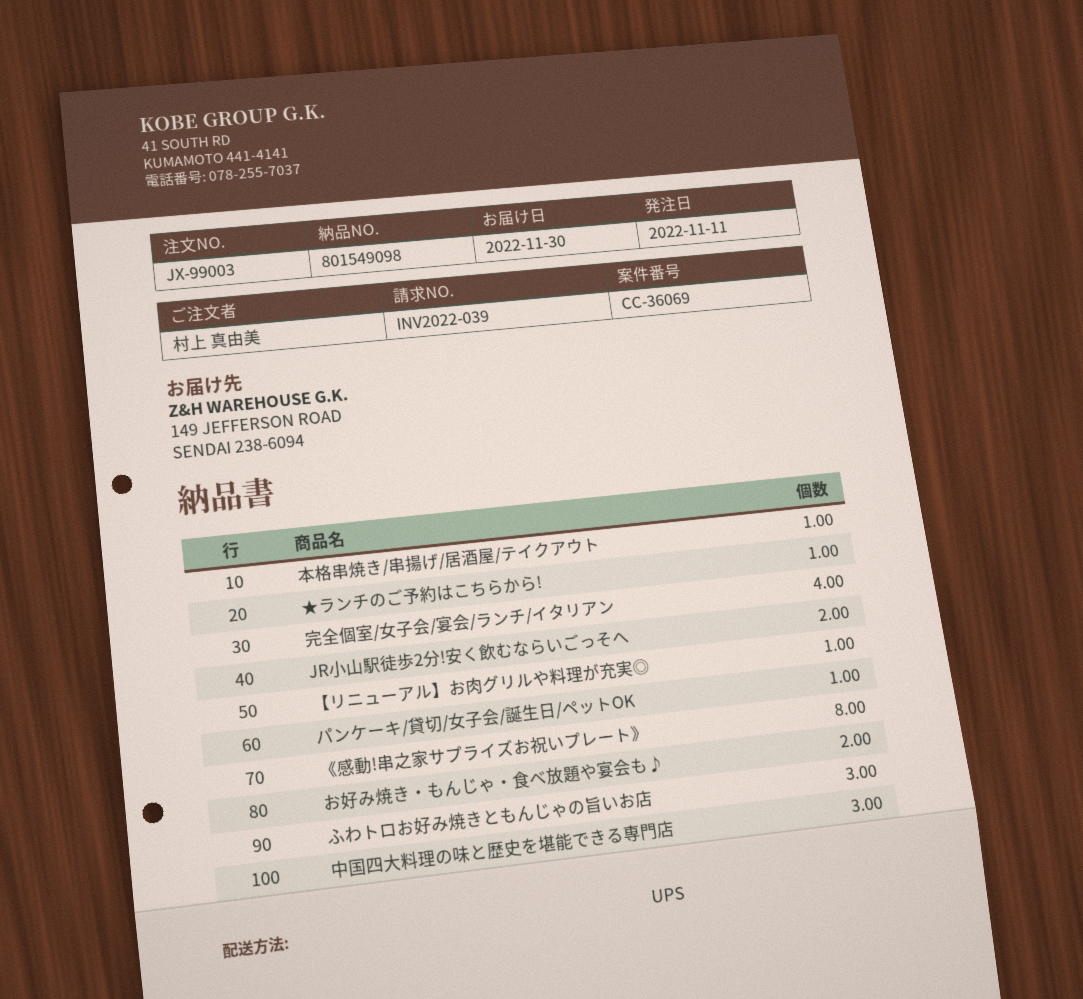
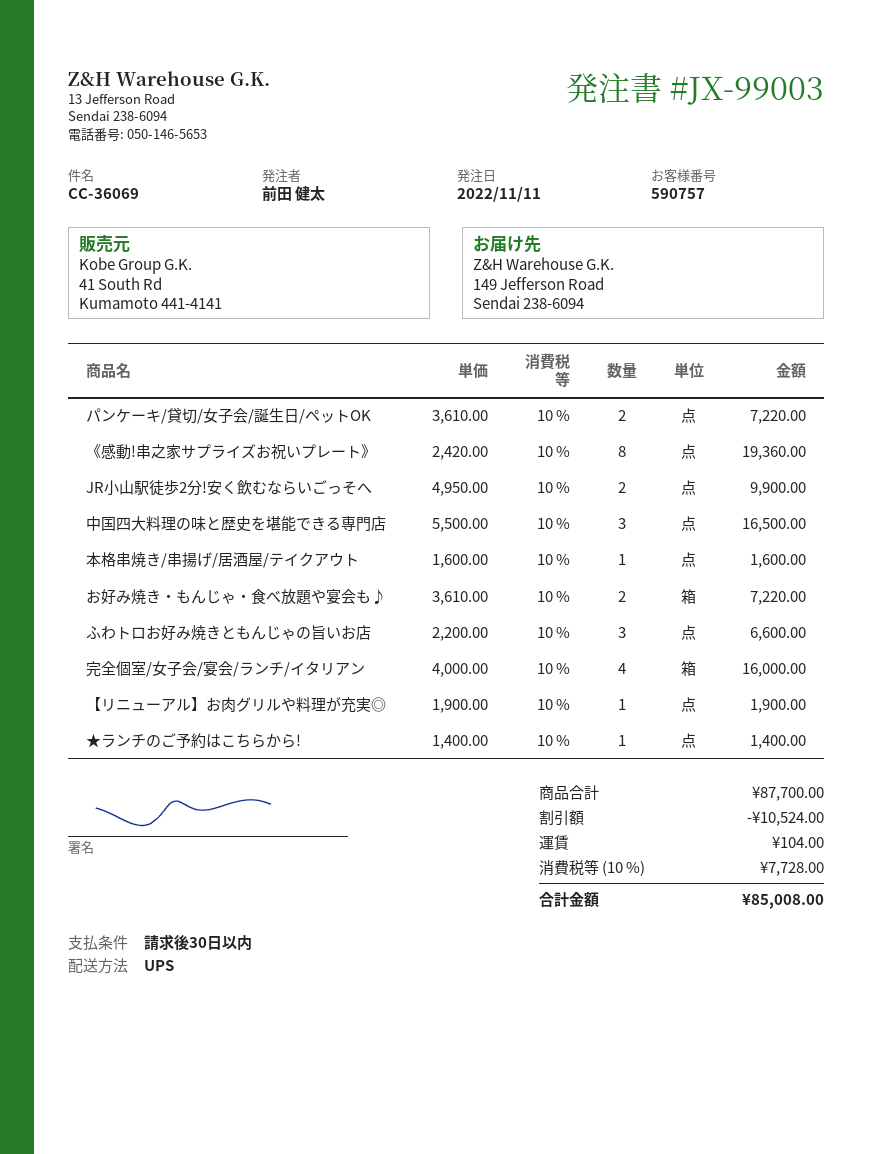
ordered by: 村上 真由美 -> 前田 健太
パンケーキ/貸切/女子会/誕生日/ペットOK: 1 -> 2

